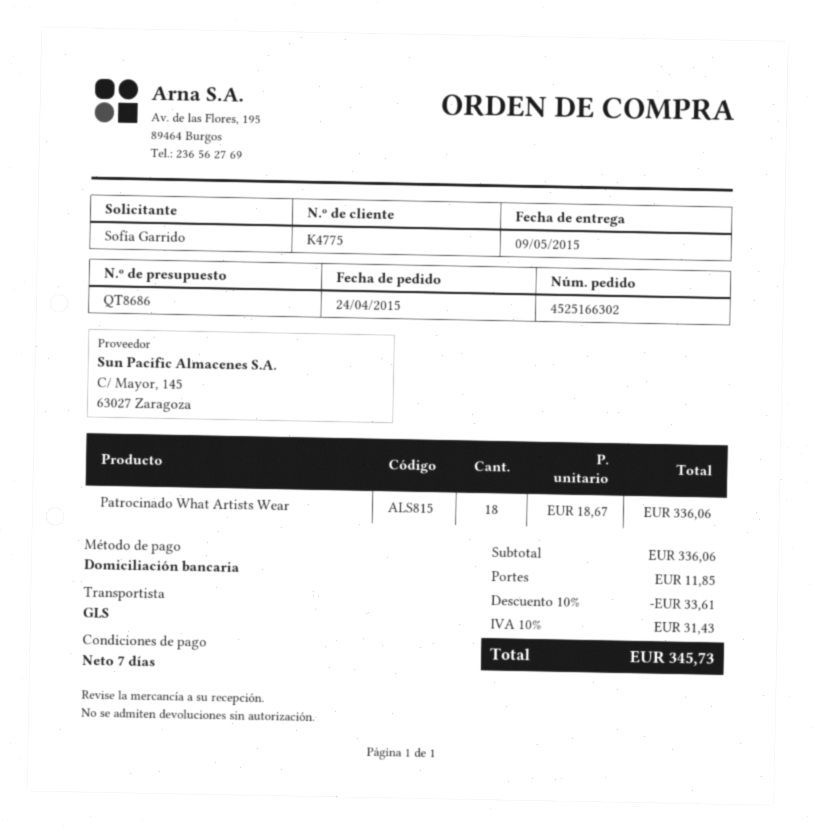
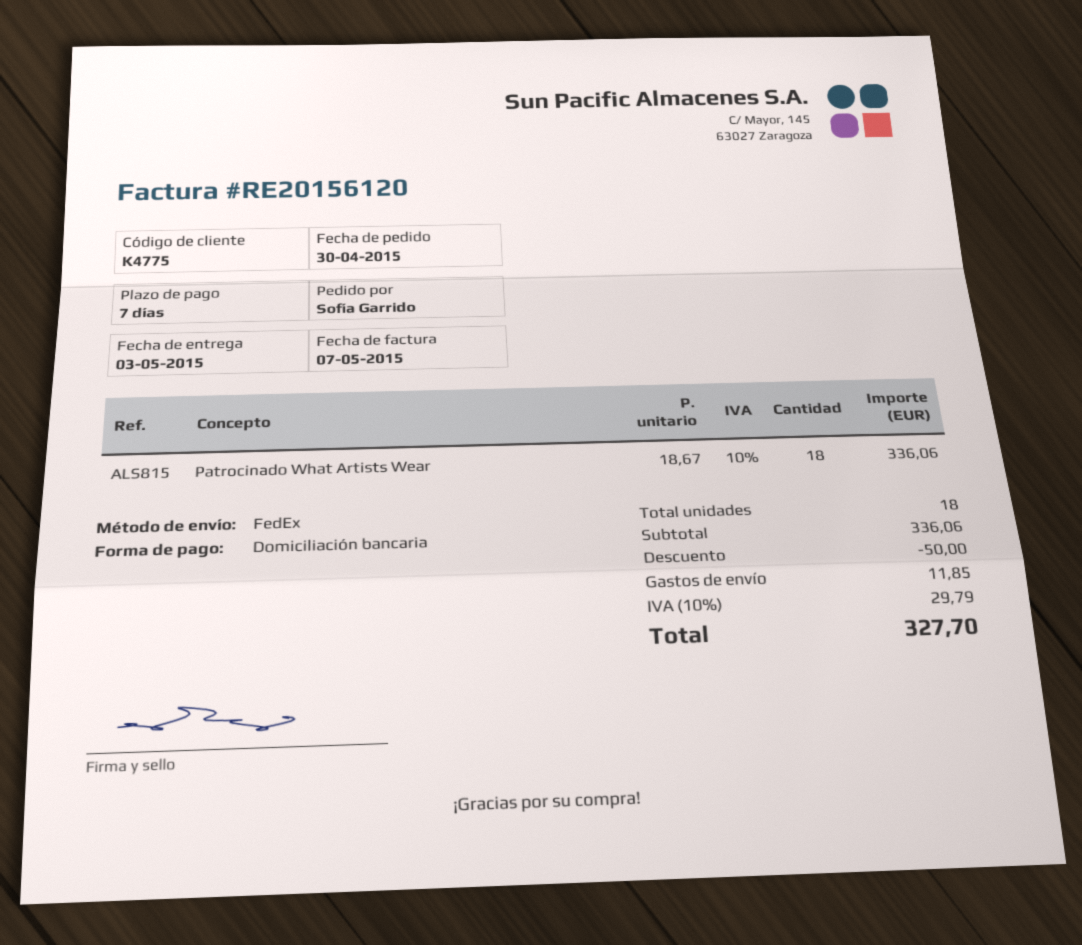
order date: 2015-04-24 -> 2015-04-30
delivery date: 2015-05-09 -> 2015-05-03
shipping method: GLS -> FedEx
discount: 33.61 -> 50.00
tax: 10% = 31.43 -> 10% = 29.79
total: 345.73 -> 327.70

